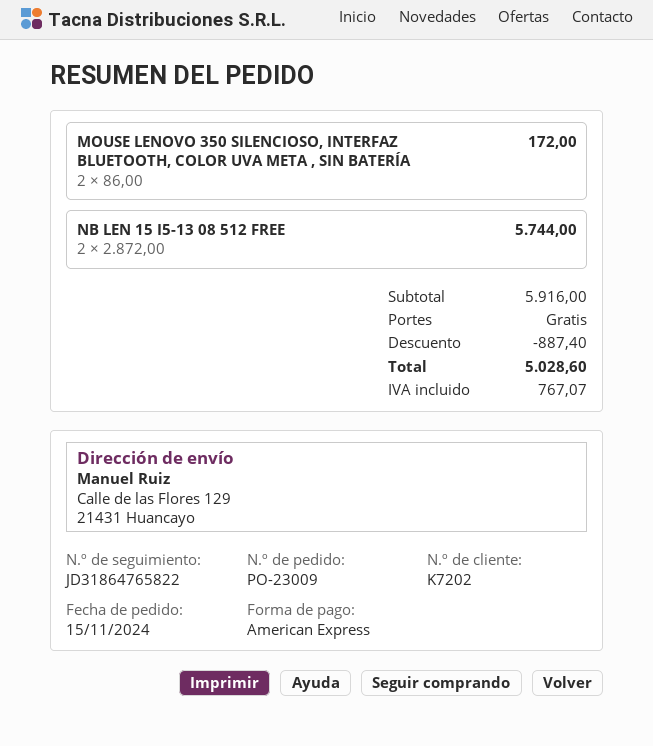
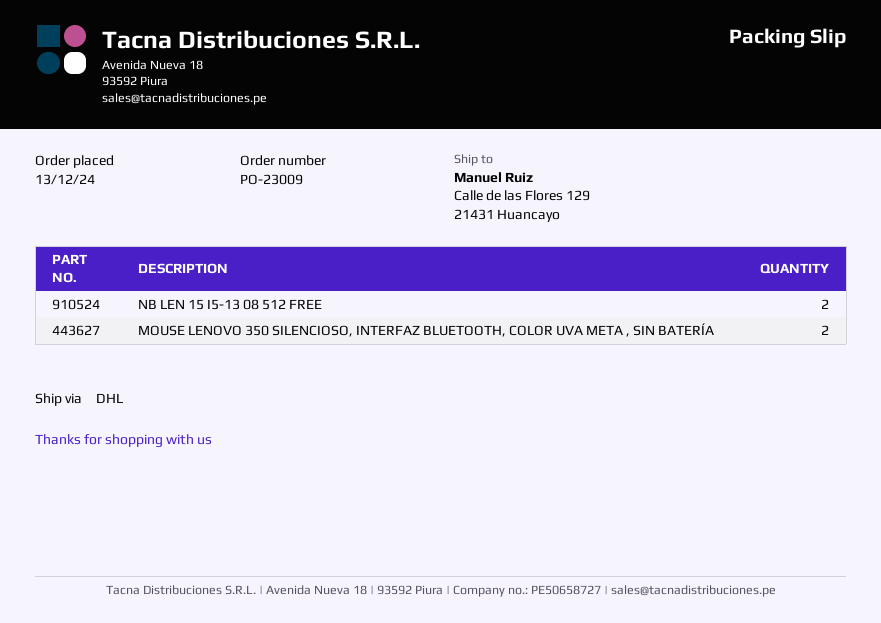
order date: 2024-11-15 -> 2024-12-13

